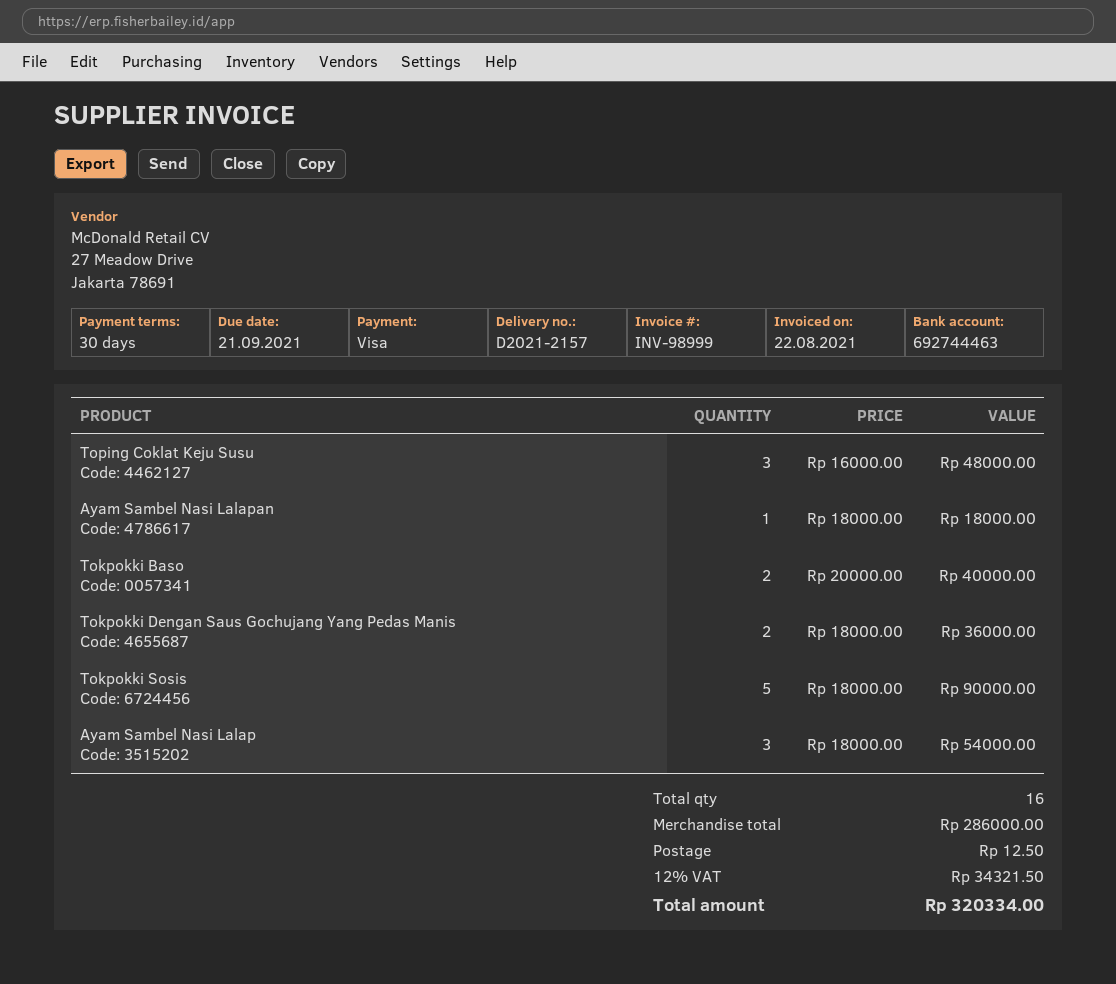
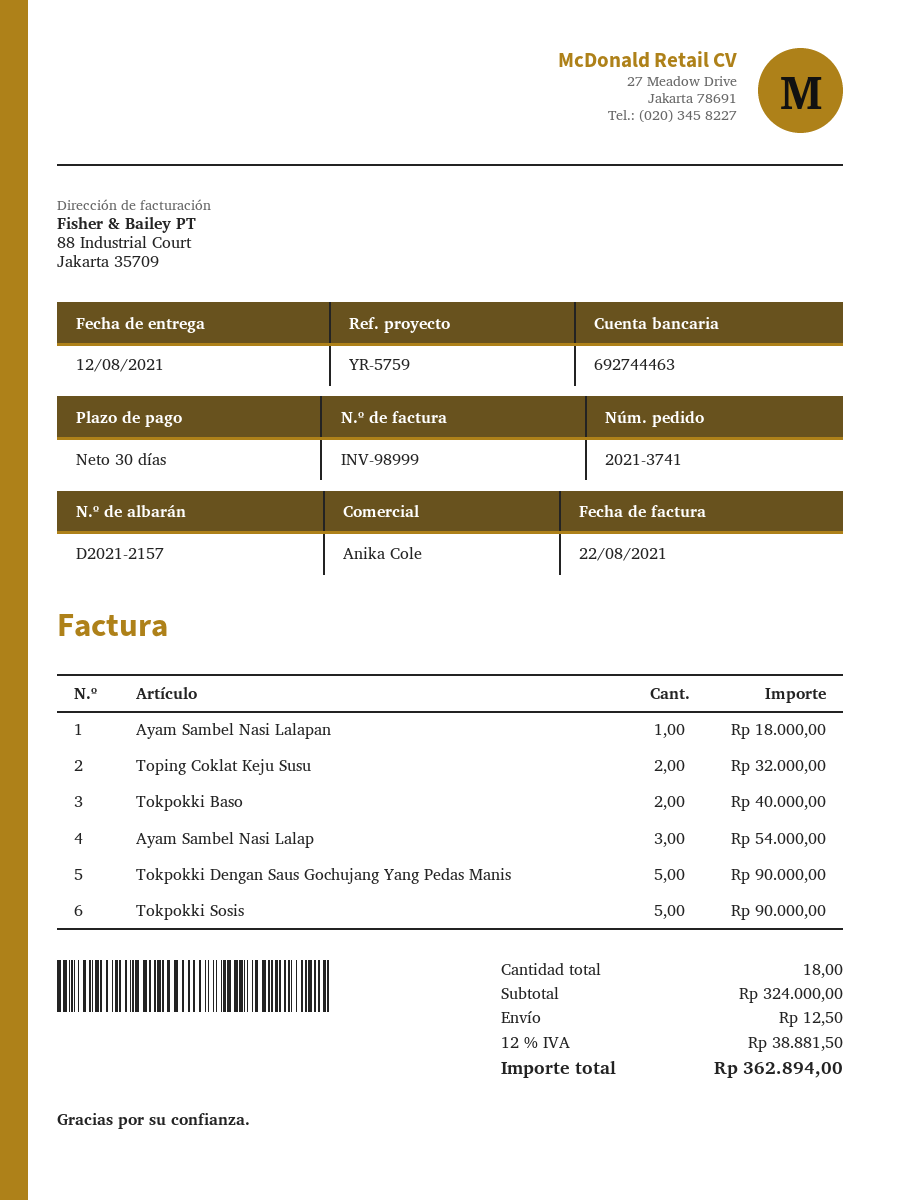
Toping Coklat Keju Susu: 3 for 48000.00 -> 2 for 32000.00
Tokpokki Dengan Saus Gochujang Yang Pedas Manis: 2 for 36000.00 -> 5 for 90000.00
total quantity: 16 -> 18
subtotal: 286000.00 -> 324000.00
tax: 12% = 34321.50 -> 12% = 38881.50
total: 320334.00 -> 362894.00

